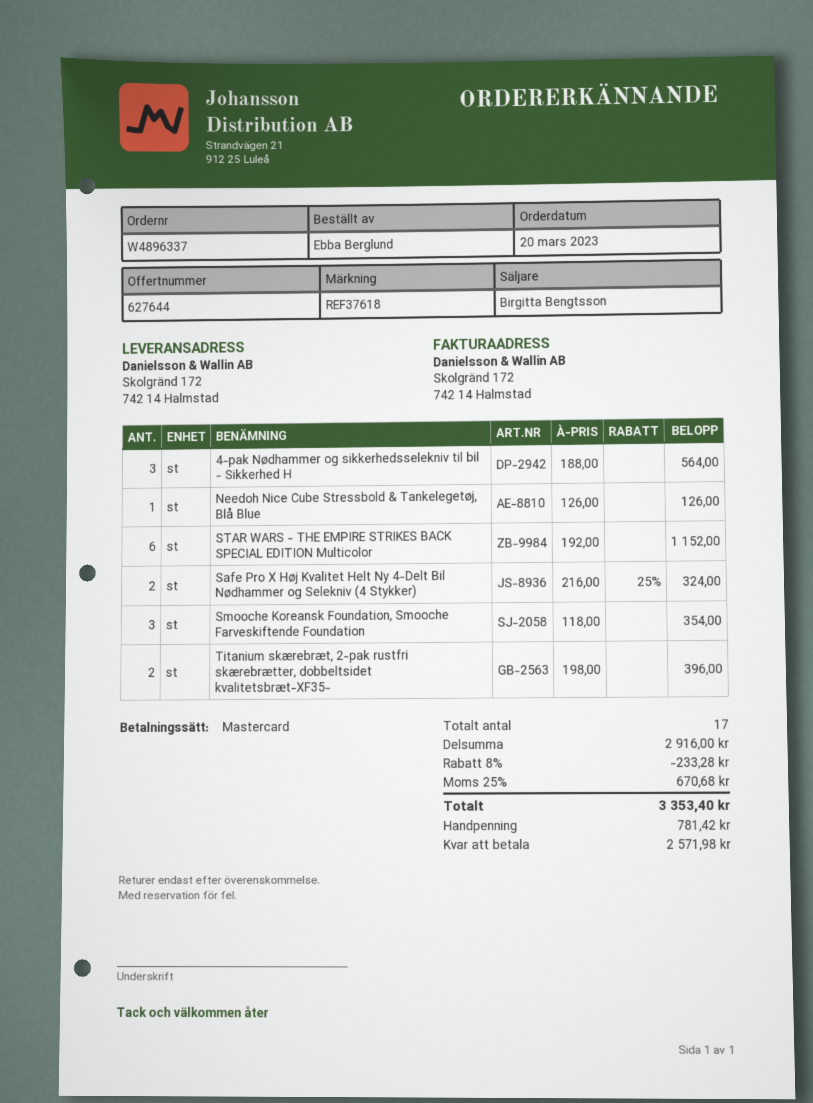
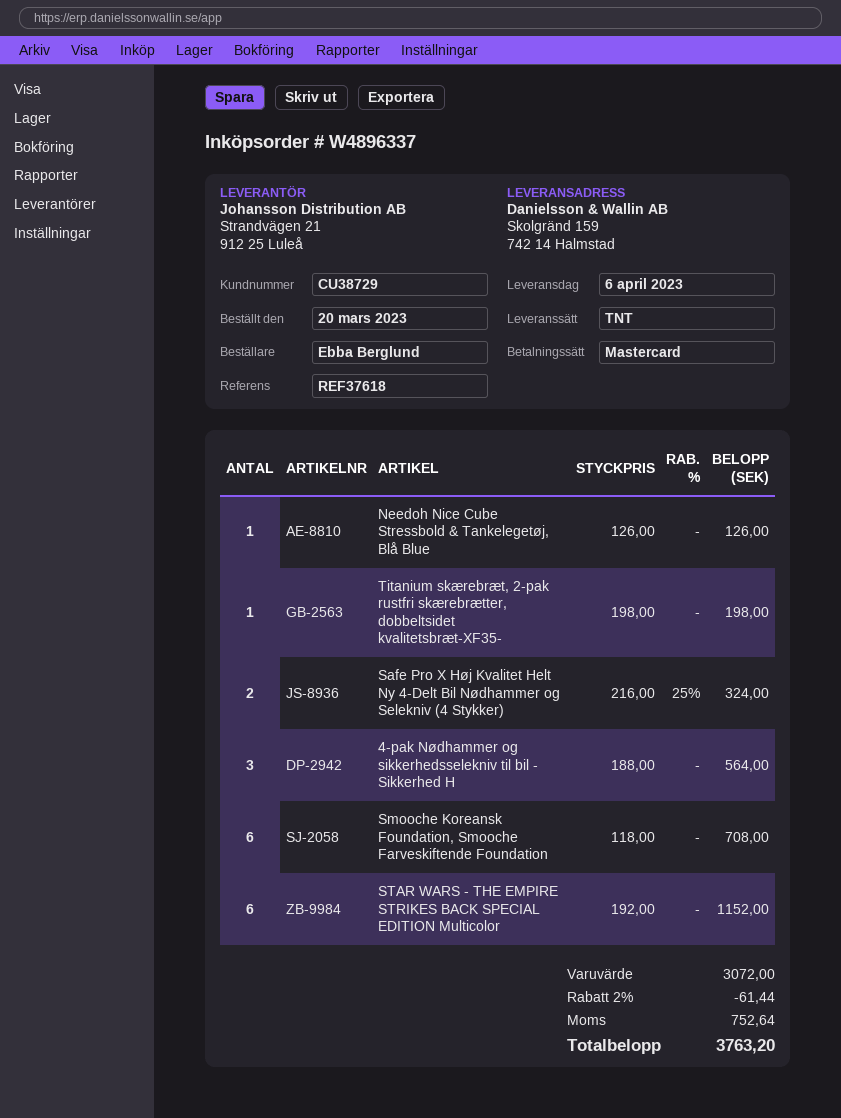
ship to: Skolgränd 172, 742 14 Halmstad -> Skolgränd 159, 742 14 Halmstad
Smooche Koreansk Foundation, Smooche Farveskiftende Foundation: 3 x 118.00 = 354.00 -> 6 x 118.00 = 708.00
Titanium skærebræt, 2-pak rustfri skærebrætter, dobbeltsidet kvalitetsbræt-XF35-: 2 x 198.00 = 396.00 -> 1 x 198.00 = 198.00
subtotal: 2916.00 -> 3072.00
discount: 8% = 233.28 -> 2% = 61.44
tax: 670.68 -> 752.64
total: 3353.40 -> 3763.20

